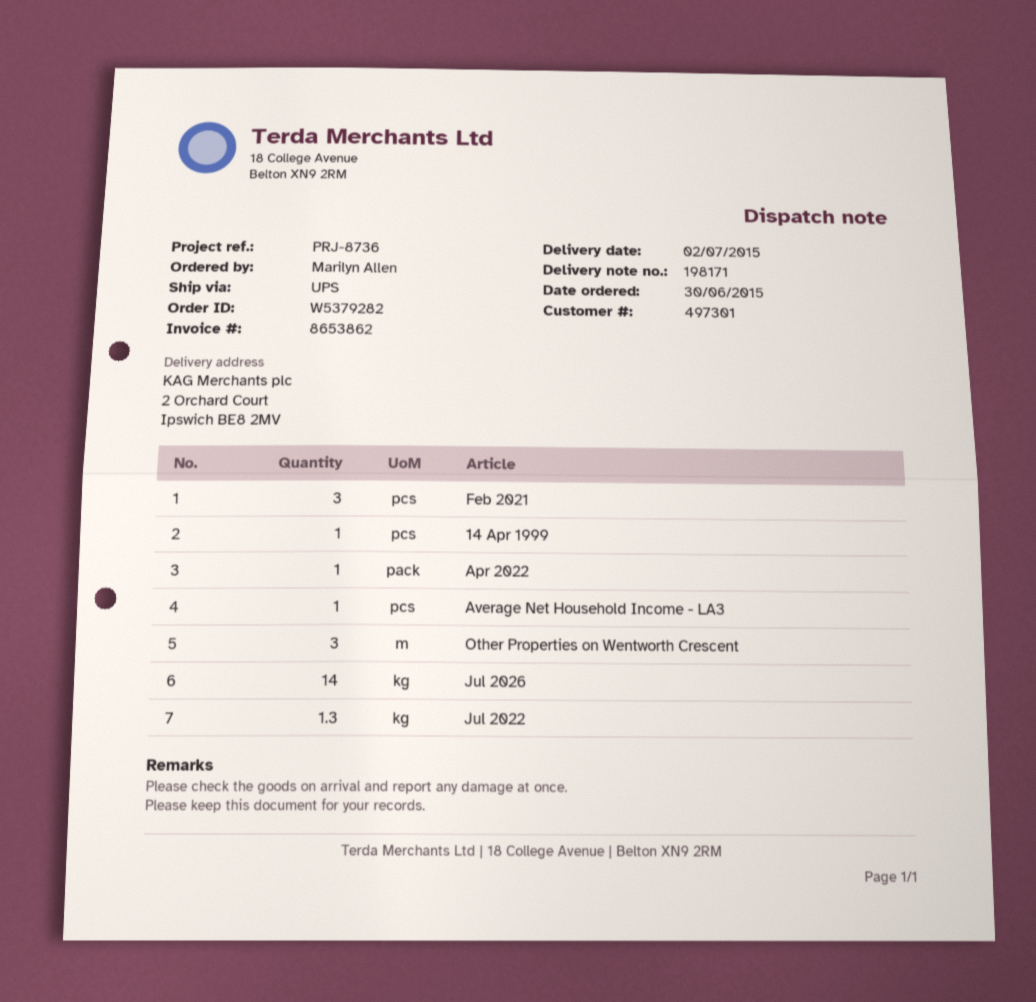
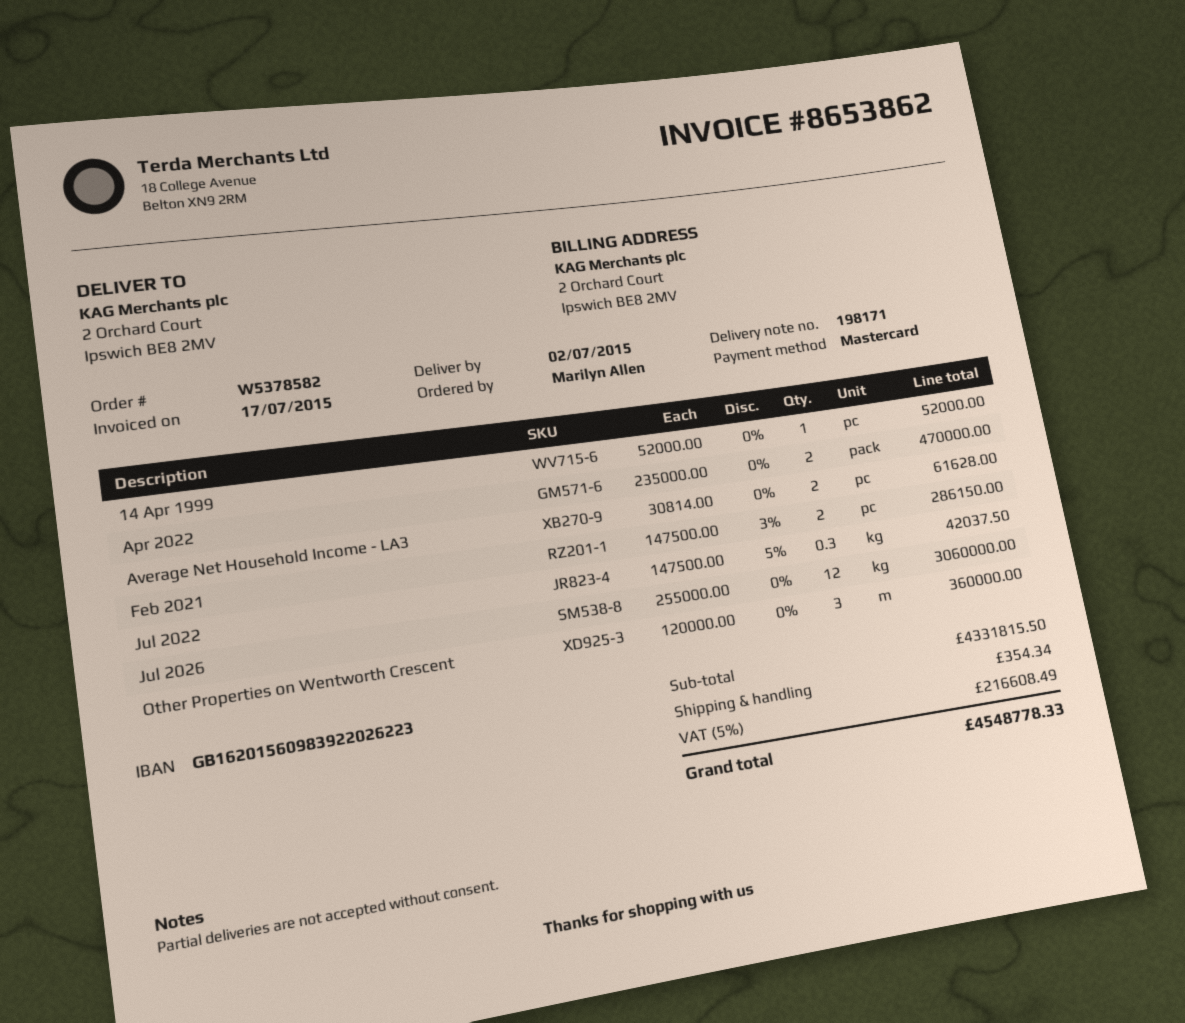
order number: W5379282 -> W5378582
Feb 2021: 3 -> 2
Apr 2022: 1 -> 2
Average Net Household Income - LA3: 1 -> 2
Jul 2026: 14 -> 12
Jul 2022: 1.3 -> 0.3

